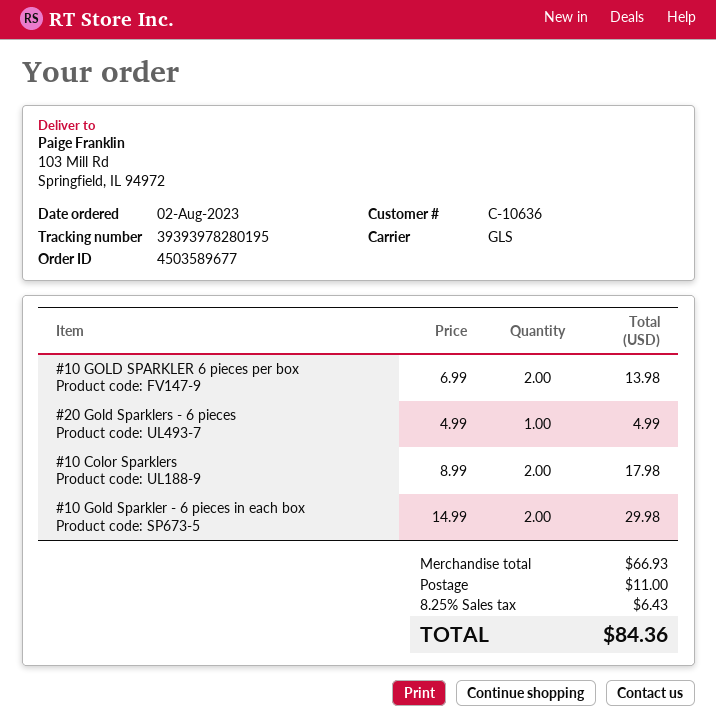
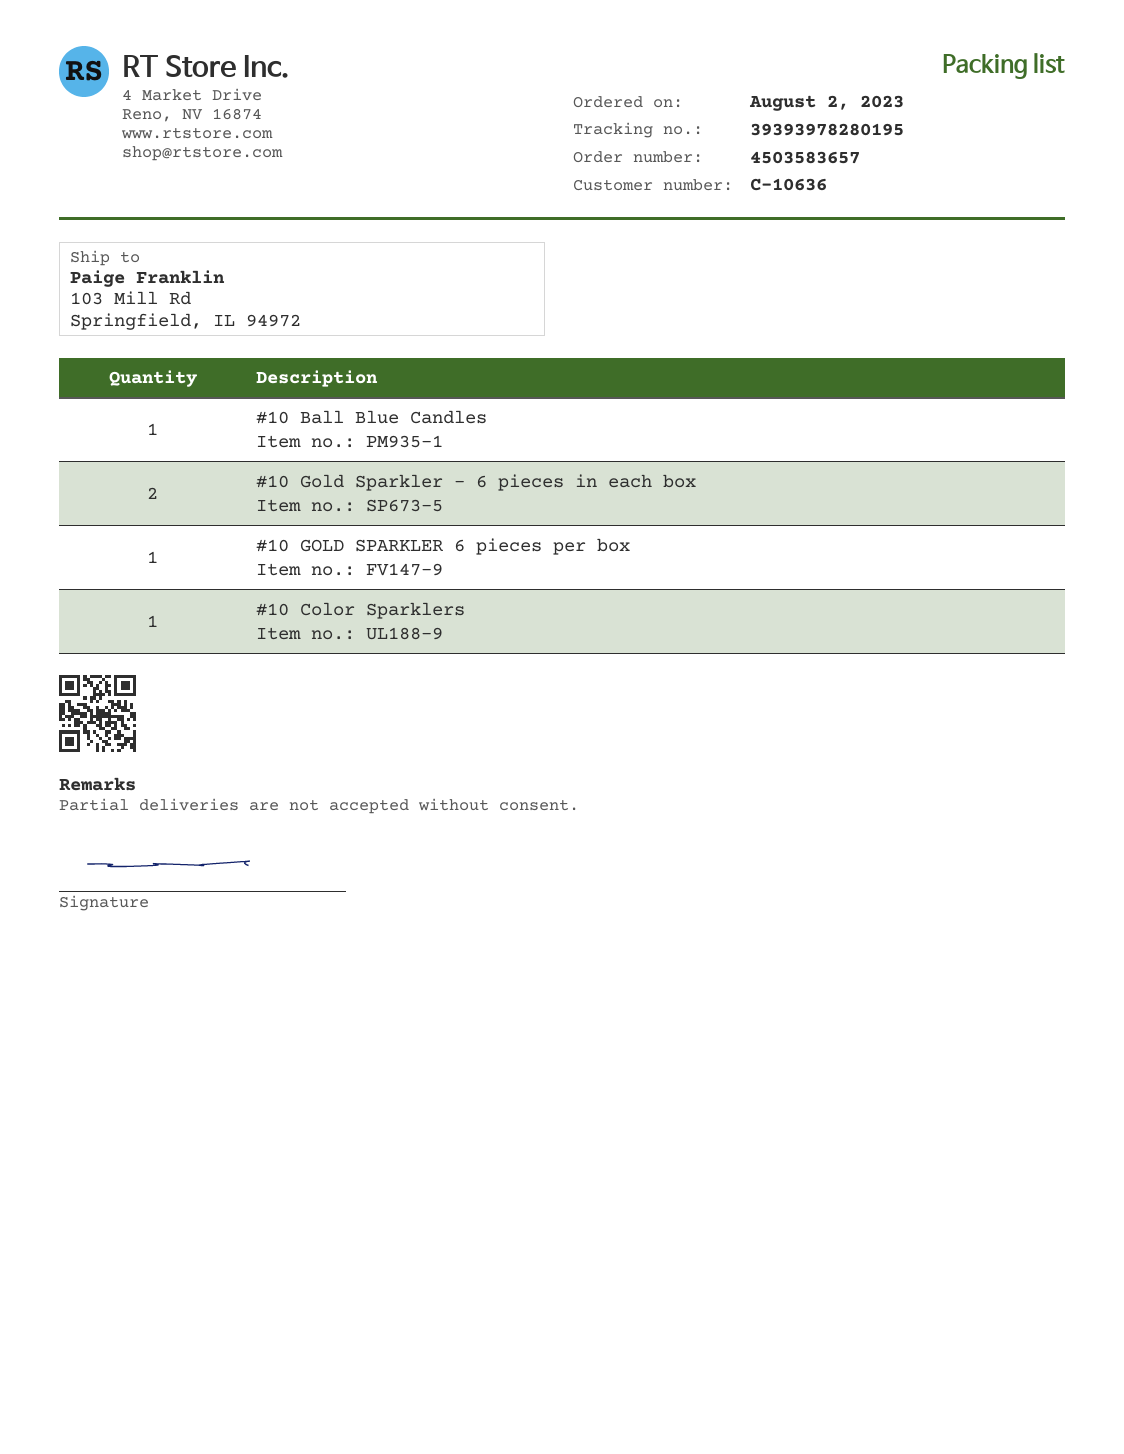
order number: 4503589677 -> 4503583657
#10 GOLD SPARKLER 6 pieces per box: 2 -> 1
#20 Gold Sparklers - 6 pieces: 1 -> none
#10 Color Sparklers: 2 -> 1
#10 Ball Blue Candles: none -> 1

